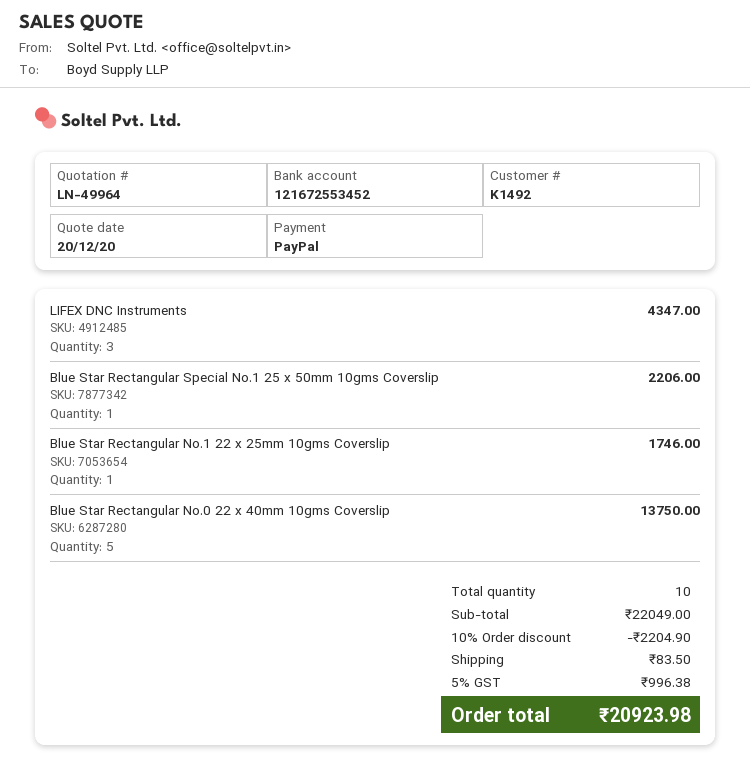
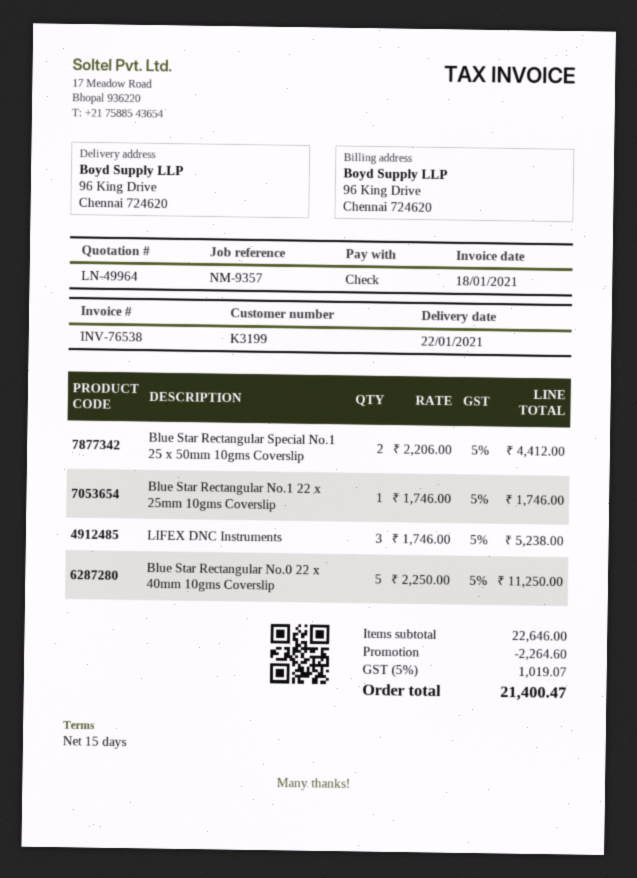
customer number: K1492 -> K3199
payment method: PayPal -> cheque
LIFEX DNC Instruments: 3 for 4347.00 -> 3 for 5238.00
Blue Star Rectangular Special No.1 25 x 50mm 10gms Coverslip: 1 for 2206.00 -> 2 for 4412.00
Blue Star Rectangular No.0 22 x 40mm 10gms Coverslip: 5 for 13750.00 -> 5 for 11250.00
subtotal: 22049.00 -> 22646.00
discount: 2204.90 -> 2264.60
shipping: 83.50 -> none
tax: 5% = 996.38 -> 5% = 1019.07
total: 20923.98 -> 21400.47

